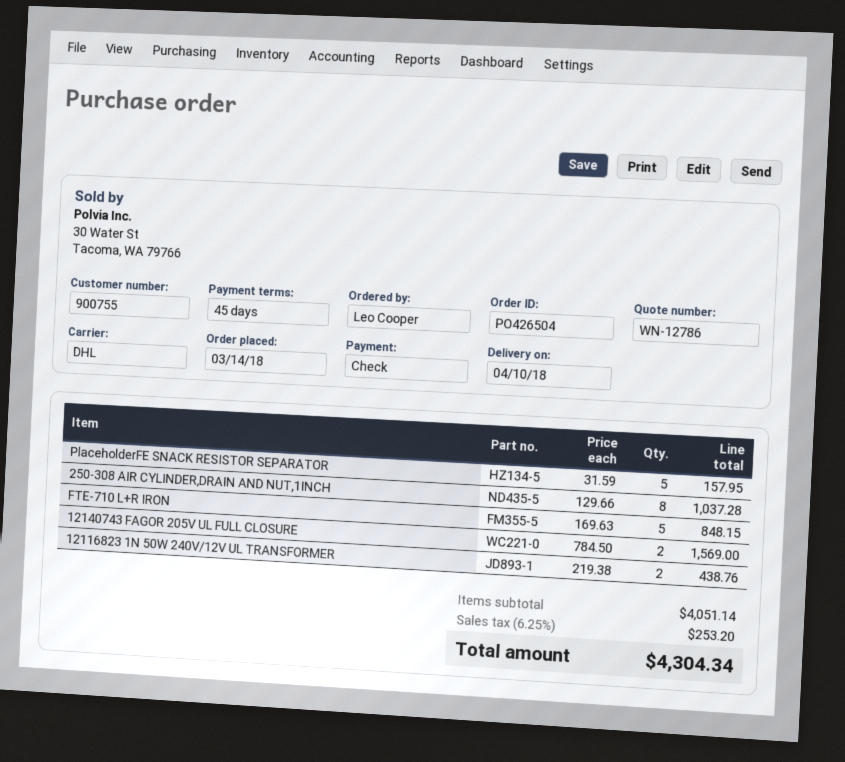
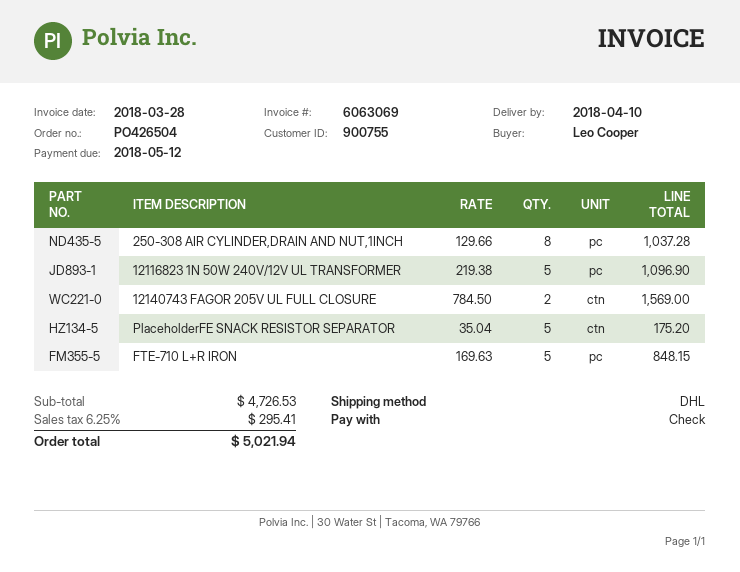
PlaceholderFE SNACK RESISTOR SEPARATOR: 5 x 31.59 = 157.95 -> 5 x 35.04 = 175.20
12116823 1N 50W 240V/12V UL TRANSFORMER: 2 x 219.38 = 438.76 -> 5 x 219.38 = 1096.90
subtotal: 4051.14 -> 4726.53
tax: 6.25% = 253.20 -> 6.25% = 295.41
total: 4304.34 -> 5021.94

